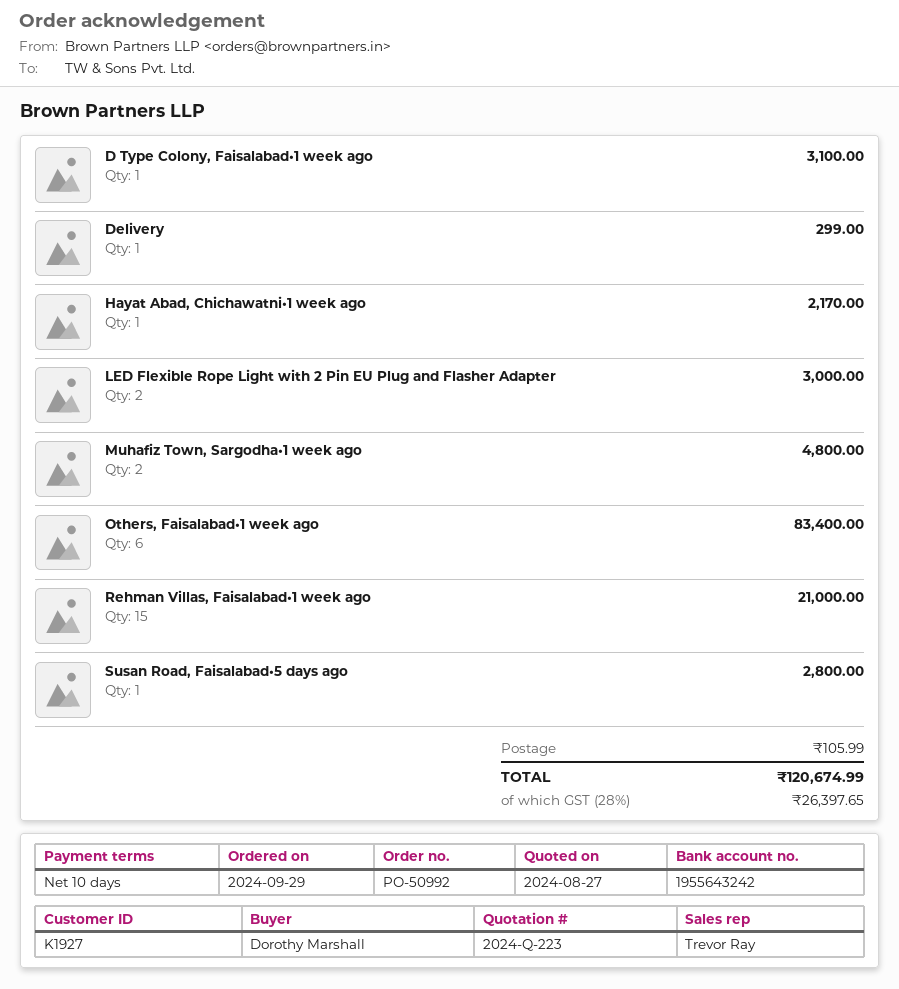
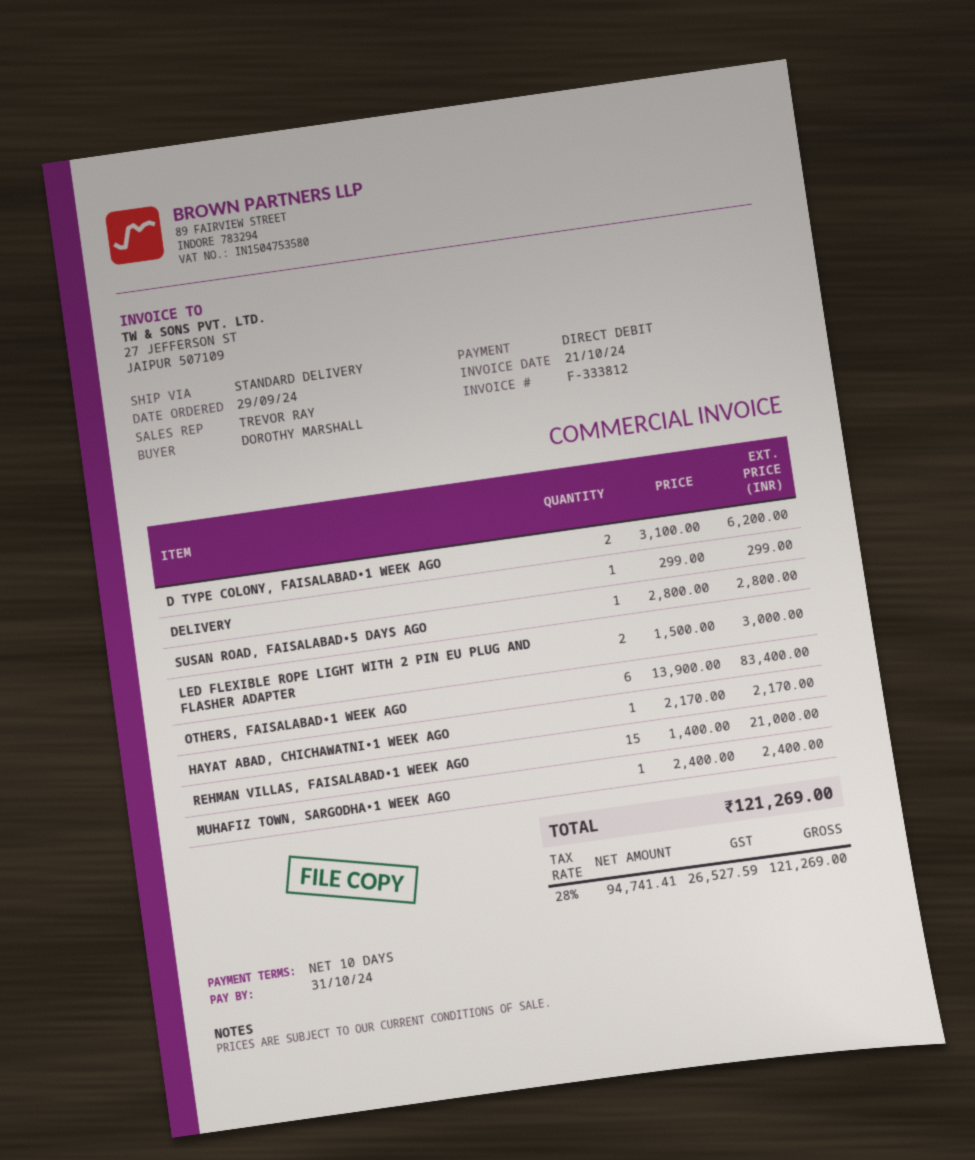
D Type Colony, Faisalabad•1 week ago: 1 for 3100.00 -> 2 for 6200.00
Muhafiz Town, Sargodha•1 week ago: 2 for 4800.00 -> 1 for 2400.00
shipping: 105.99 -> none
tax: 28% = 26397.65 -> 28% = 26527.59
total: 120674.99 -> 121269.00

